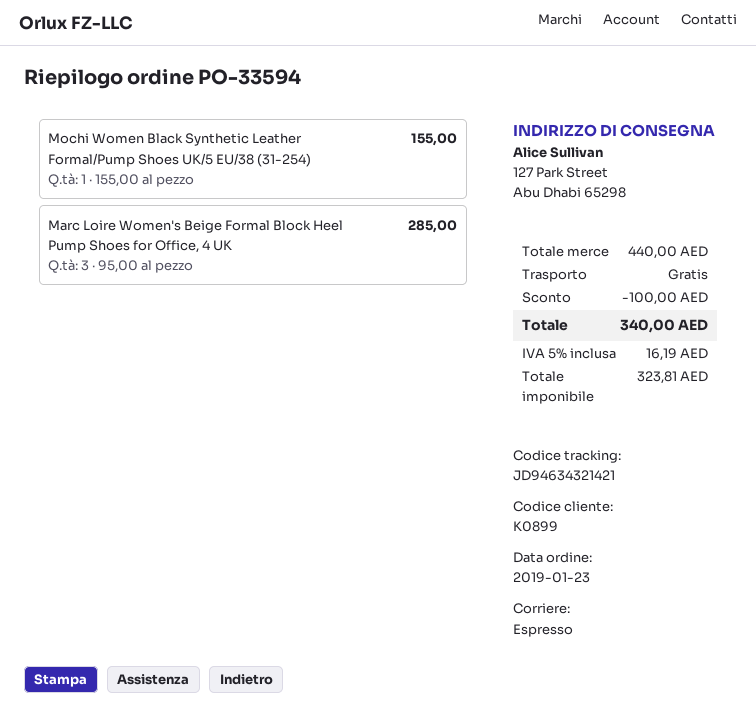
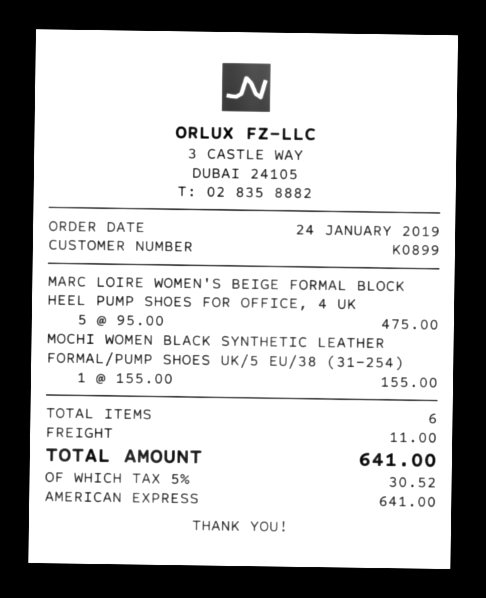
order date: 2019-01-23 -> 2019-01-24
Marc Loire Women's Beige Formal Block Heel Pump Shoes for Office, 4 UK: 3 x 95.00 = 285.00 -> 5 x 95.00 = 475.00
discount: 100.00 -> none
shipping: 0.00 -> 11.00
tax: 5% = 16.19 -> 5% = 30.52
total: 340.00 -> 641.00

